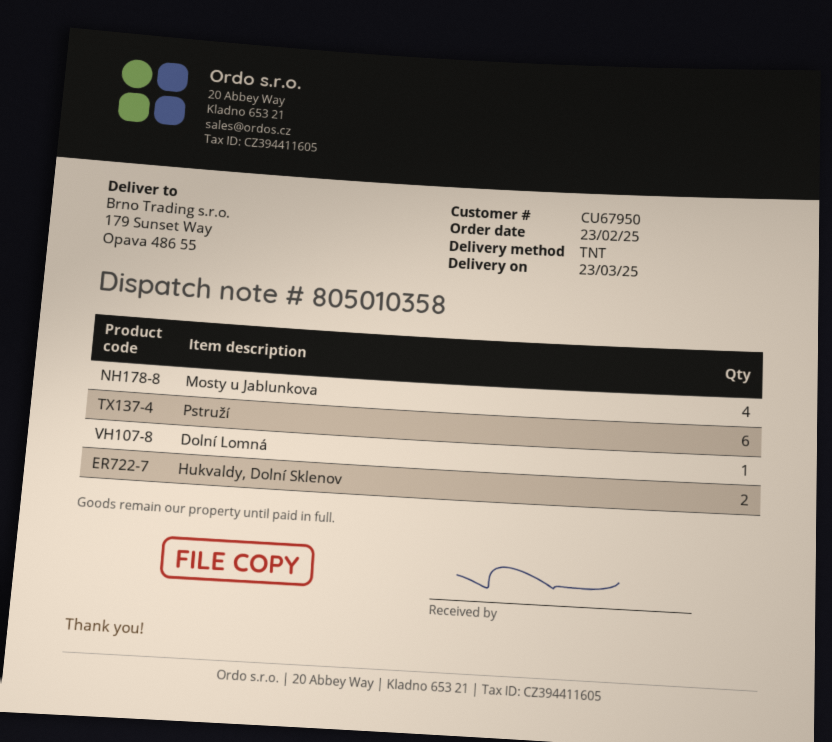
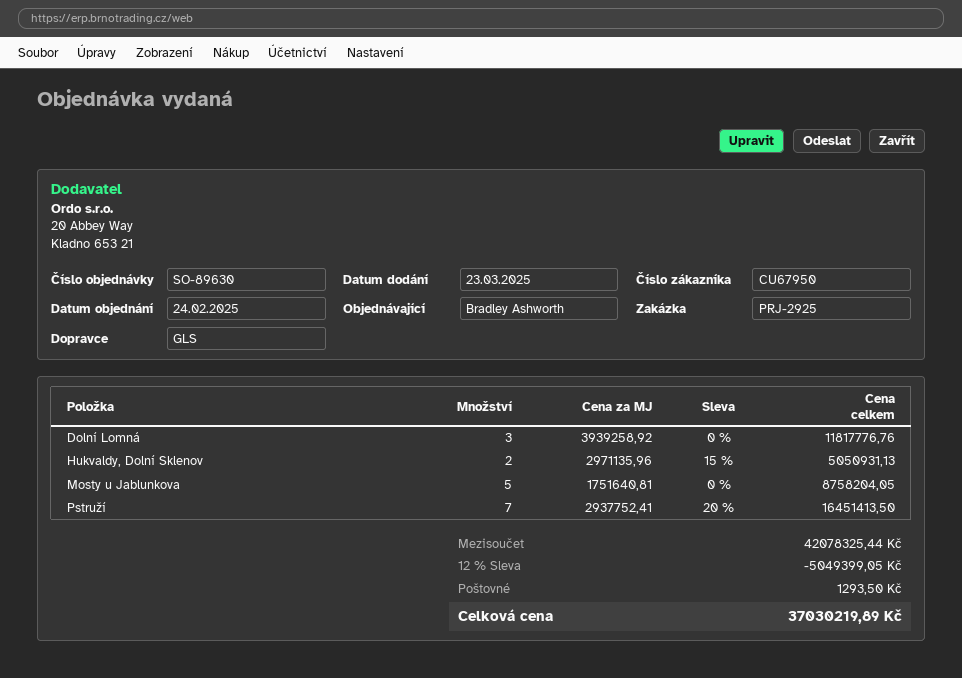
order date: 2025-02-23 -> 2025-02-24
shipping method: TNT -> GLS
Mosty u Jablunkova: 4 -> 5
Pstruží: 6 -> 7
Dolní Lomná: 1 -> 3

